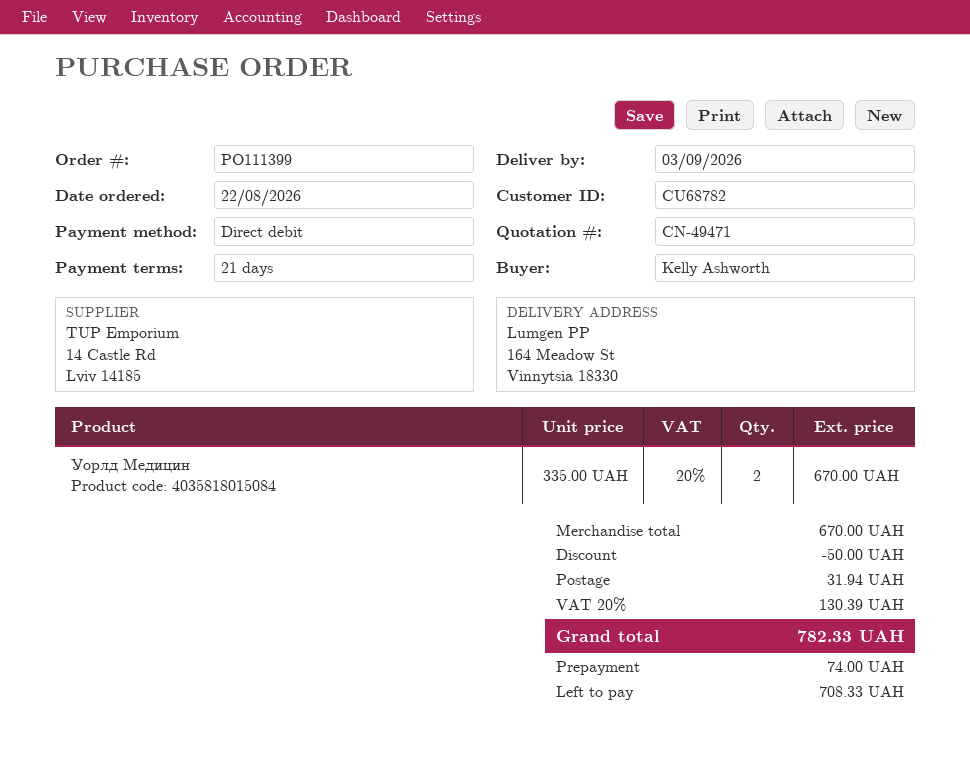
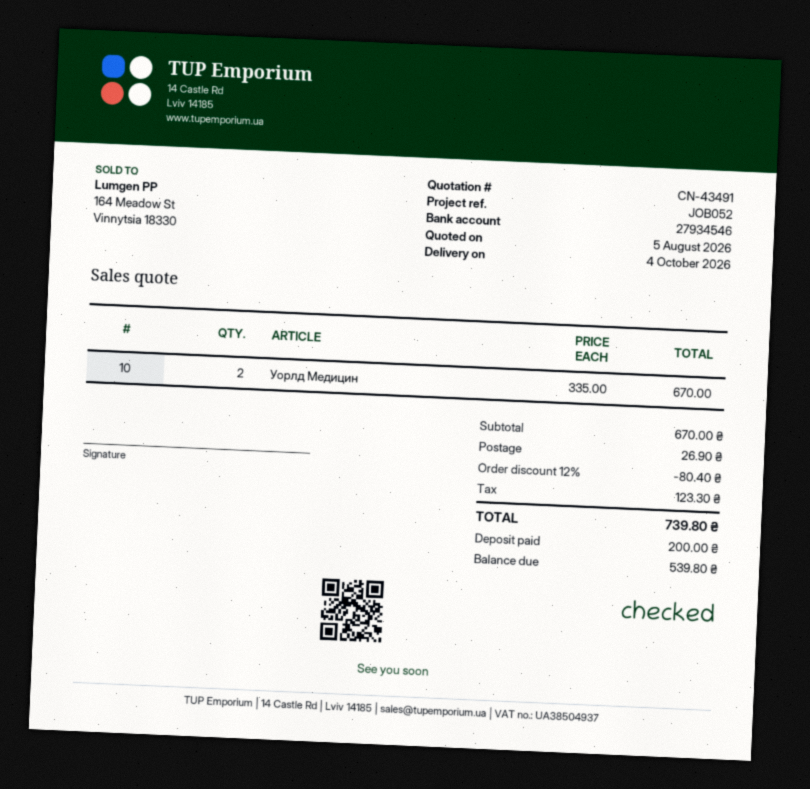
quote number: CN-49471 -> CN-43491
delivery date: 2026-09-03 -> 2026-10-04
discount: 50.00 -> 80.40
shipping: 31.94 -> 26.90
tax: 130.39 -> 123.30
total: 782.33 -> 739.80
deposit: 74.00 -> 200.00
balance: 708.33 -> 539.80

